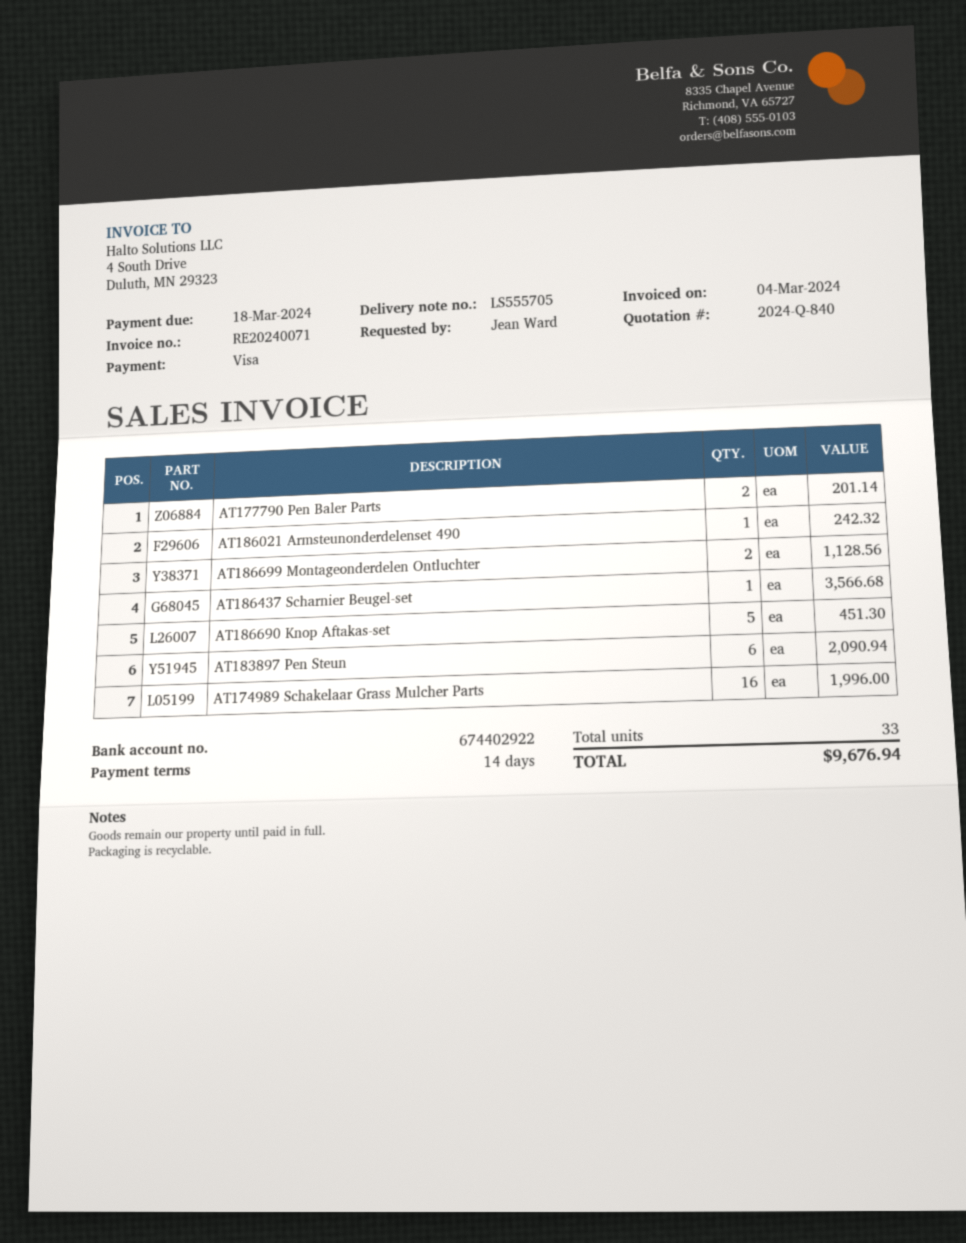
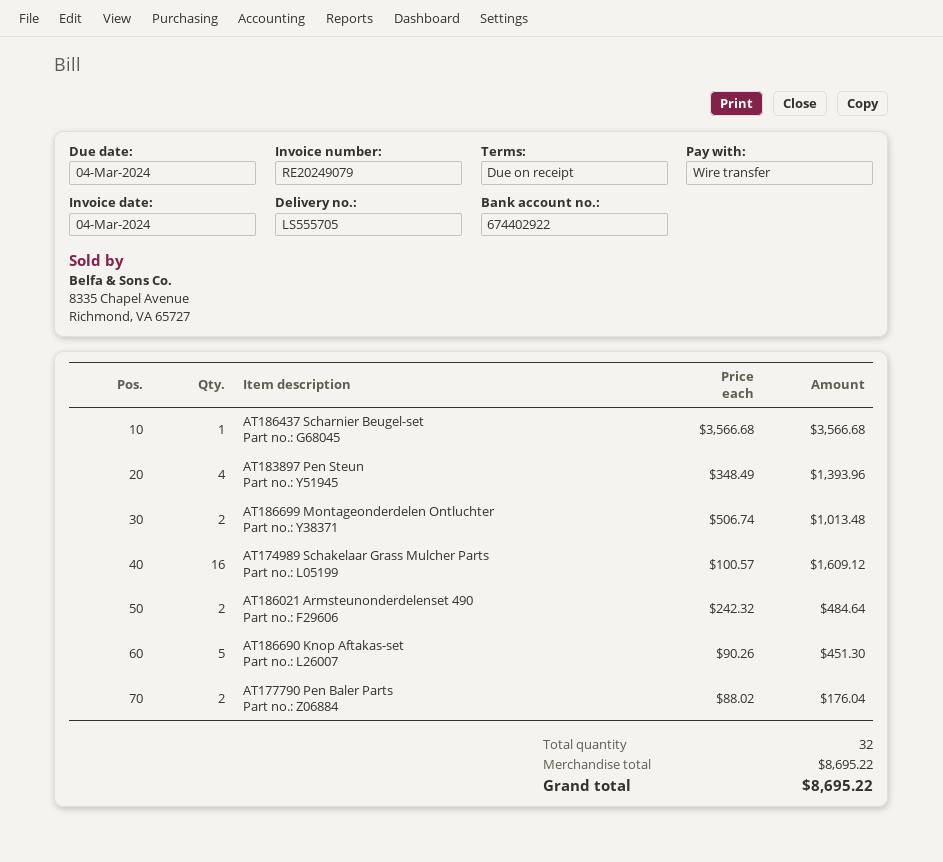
invoice number: RE20240071 -> RE20249079
payment terms: 14 days -> on receipt
due date: 2024-03-18 -> 2024-03-04
payment method: Visa -> bank transfer
AT177790 Pen Baler Parts: 2 for 201.14 -> 2 for 176.04
AT186021 Armsteunonderdelenset 490: 1 for 242.32 -> 2 for 484.64
AT186699 Montageonderdelen Ontluchter: 2 for 1128.56 -> 2 for 1013.48
AT183897 Pen Steun: 6 for 2090.94 -> 4 for 1393.96
AT174989 Schakelaar Grass Mulcher Parts: 16 for 1996.00 -> 16 for 1609.12
total quantity: 33 -> 32
total: 9676.94 -> 8695.22

